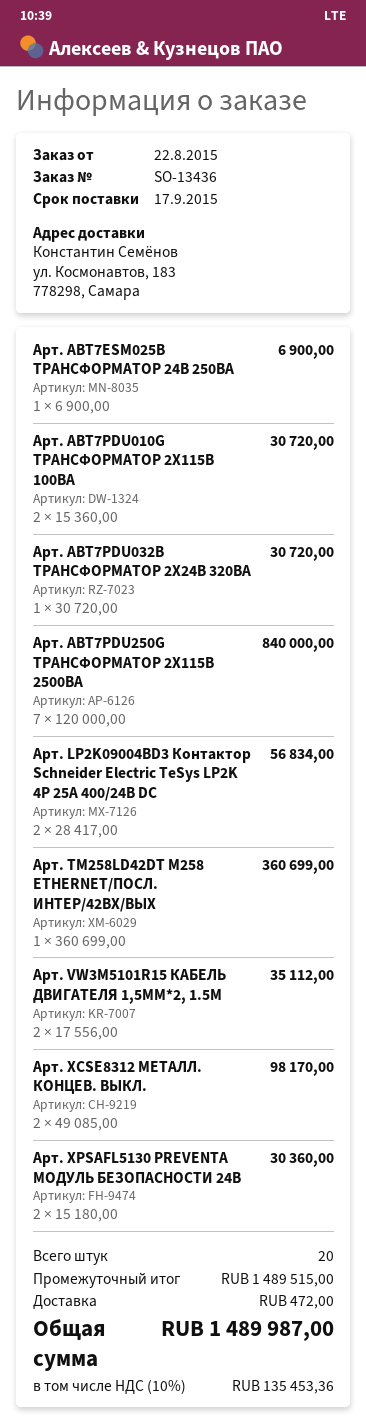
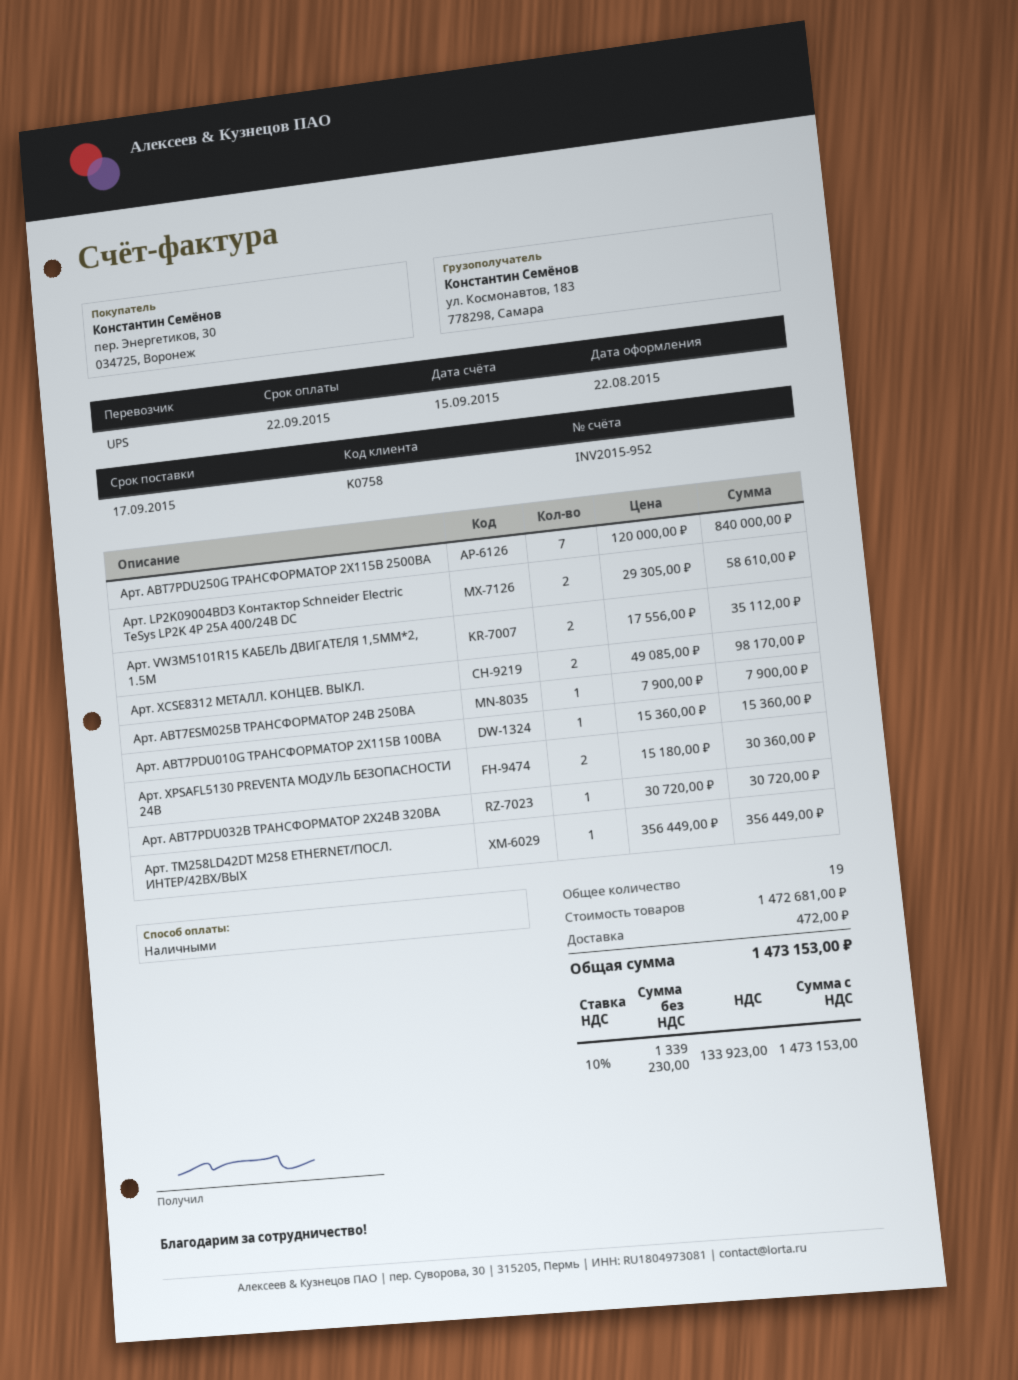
Арт. ABT7ESM025B ТРАНСФОРМАТОР 24В 250ВА: 1 x 6900.00 = 6900.00 -> 1 x 7900.00 = 7900.00
Арт. ABT7PDU010G ТРАНСФОРМАТОР 2X115В 100ВА: 2 x 15360.00 = 30720.00 -> 1 x 15360.00 = 15360.00
Арт. LP2K09004BD3 Контактор Schneider Electric TeSys LP2K 4P 25А 400/24В DC: 2 x 28417.00 = 56834.00 -> 2 x 29305.00 = 58610.00
Арт. TM258LD42DT M258 ETHERNET/ПОСЛ. ИНТЕР/42ВХ/ВЫХ: 1 x 360699.00 = 360699.00 -> 1 x 356449.00 = 356449.00
total quantity: 20 -> 19
subtotal: 1489515.00 -> 1472681.00
tax: 10% = 135453.36 -> 10% = 133923.00
total: 1489987.00 -> 1473153.00

